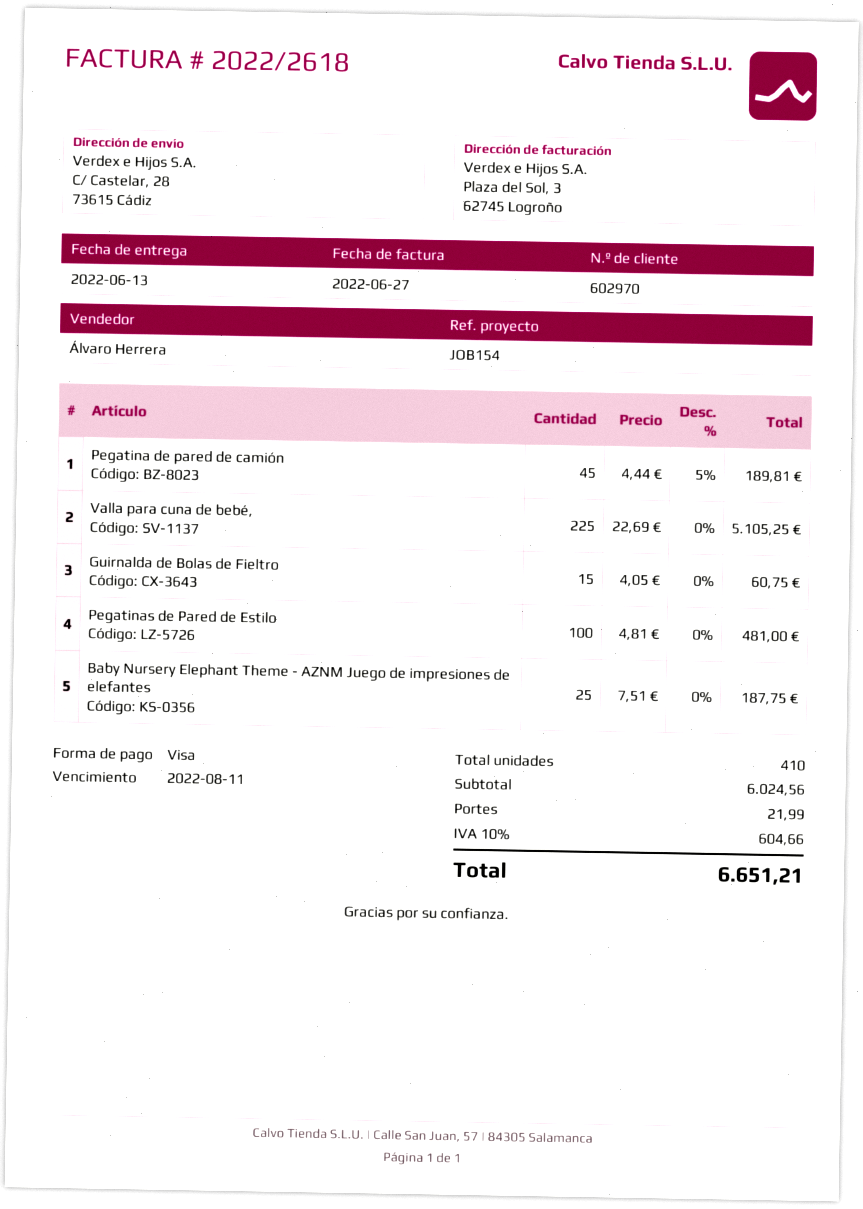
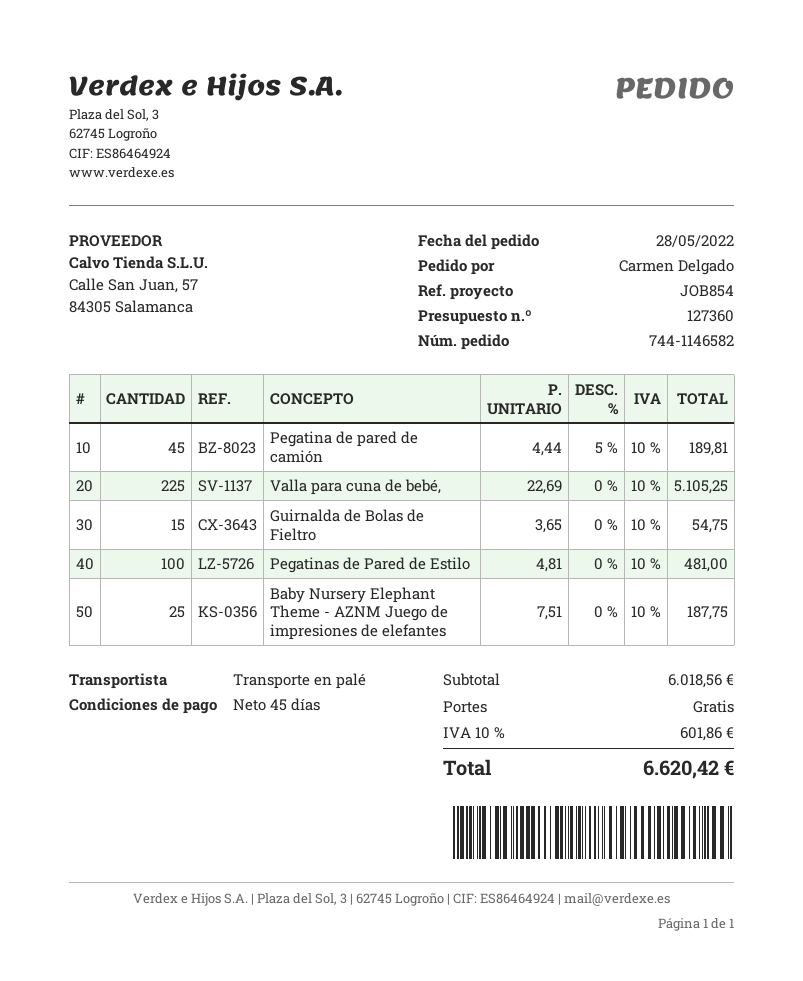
reference: JOB154 -> JOB854
Guirnalda de Bolas de Fieltro: 15 x 4.05 = 60.75 -> 15 x 3.65 = 54.75
subtotal: 6024.56 -> 6018.56
shipping: 21.99 -> 0.00
tax: 10% = 604.66 -> 10% = 601.86
total: 6651.21 -> 6620.42

